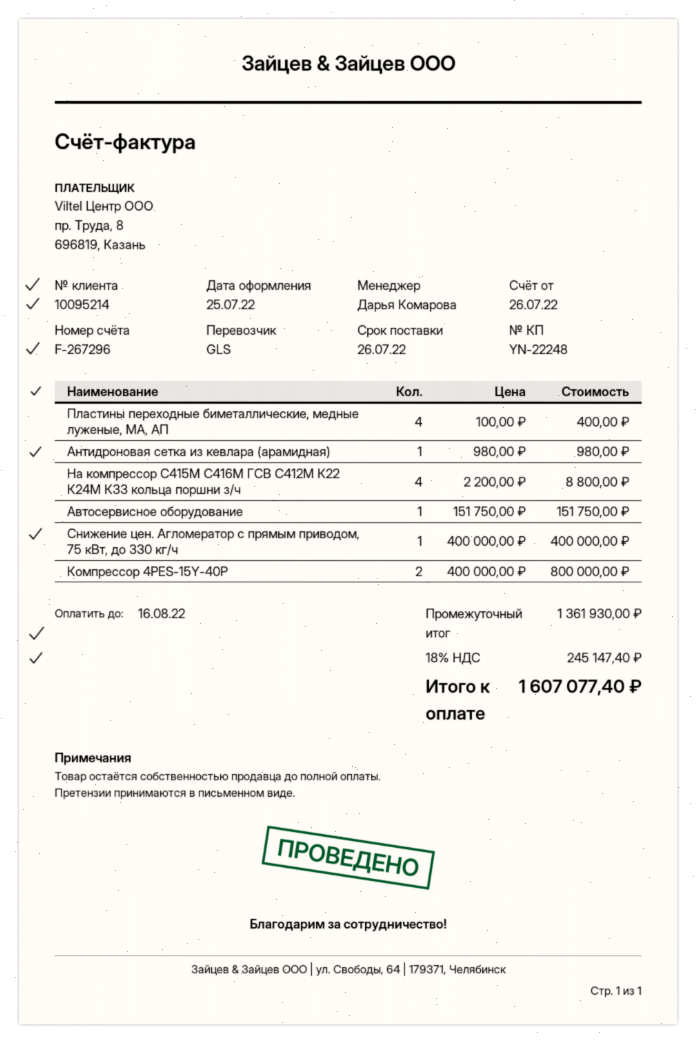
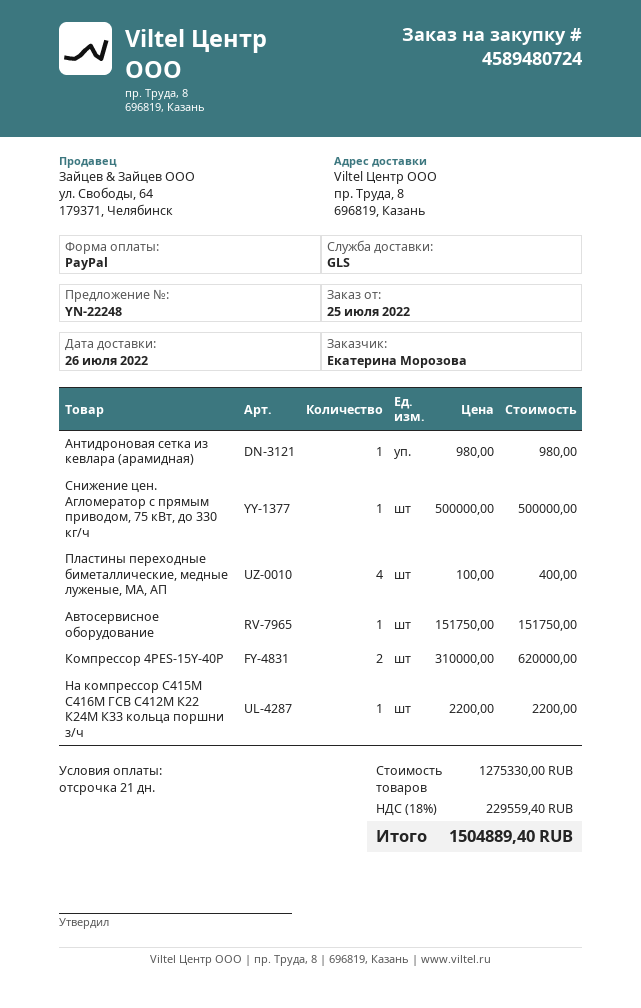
На компрессор С415М С416М ГСВ С412М К22 К24М К33 кольца поршни з/ч: 4 x 2200.00 = 8800.00 -> 1 x 2200.00 = 2200.00
Снижение цен. Агломератор с прямым приводом, 75 кВт, до 330 кг/ч: 1 x 400000.00 = 400000.00 -> 1 x 500000.00 = 500000.00
Компрессор 4PES-15Y-40P: 2 x 400000.00 = 800000.00 -> 2 x 310000.00 = 620000.00
subtotal: 1361930.00 -> 1275330.00
tax: 18% = 245147.40 -> 18% = 229559.40
total: 1607077.40 -> 1504889.40

